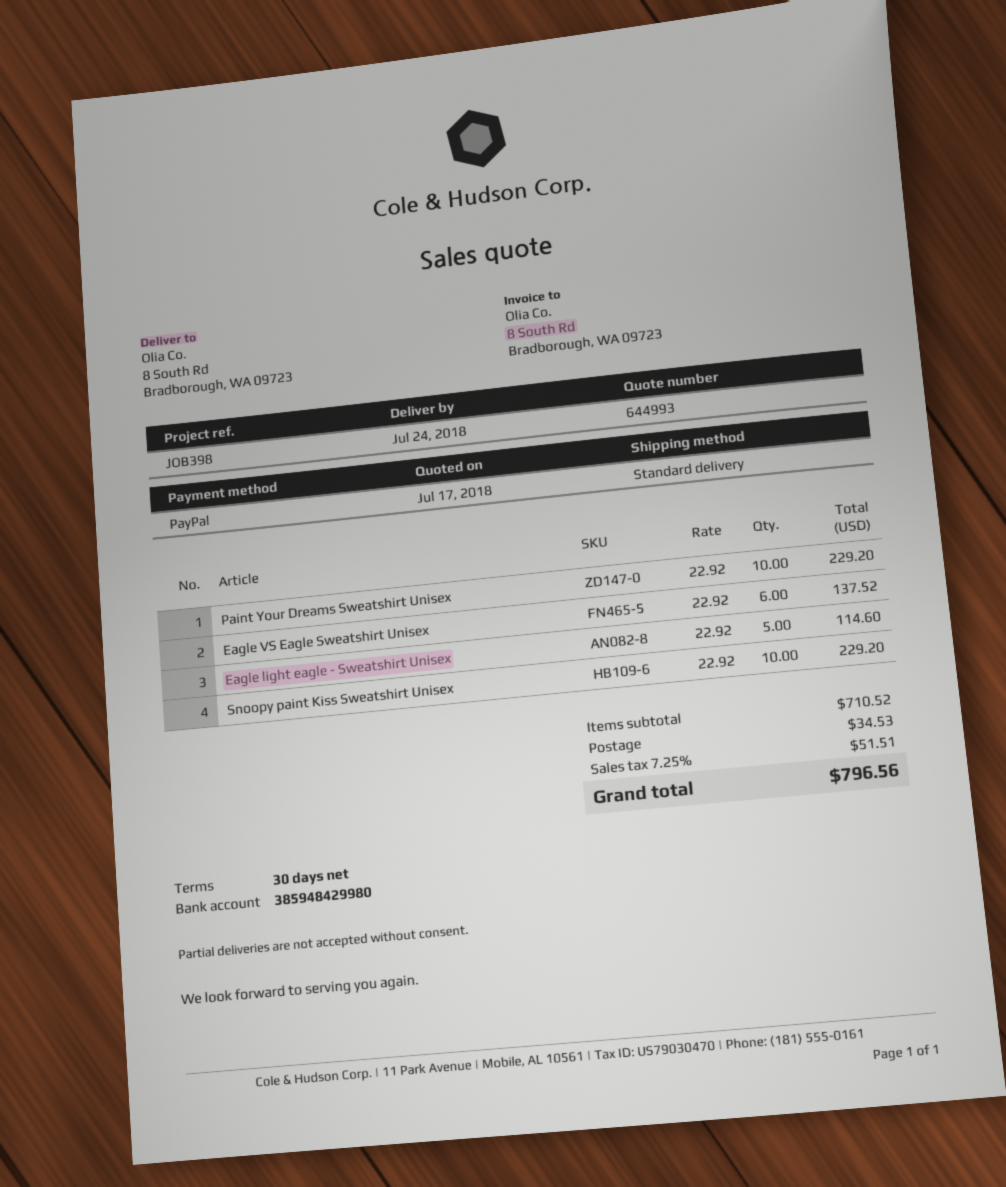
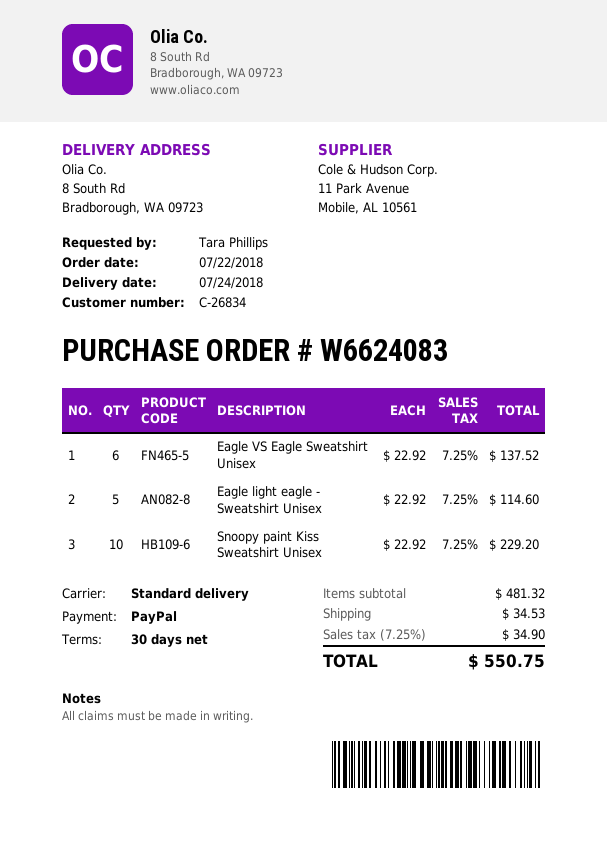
Paint Your Dreams Sweatshirt Unisex: 10 x 22.92 = 229.20 -> none
subtotal: 710.52 -> 481.32
tax: 7.25% = 51.51 -> 7.25% = 34.90
total: 796.56 -> 550.75

